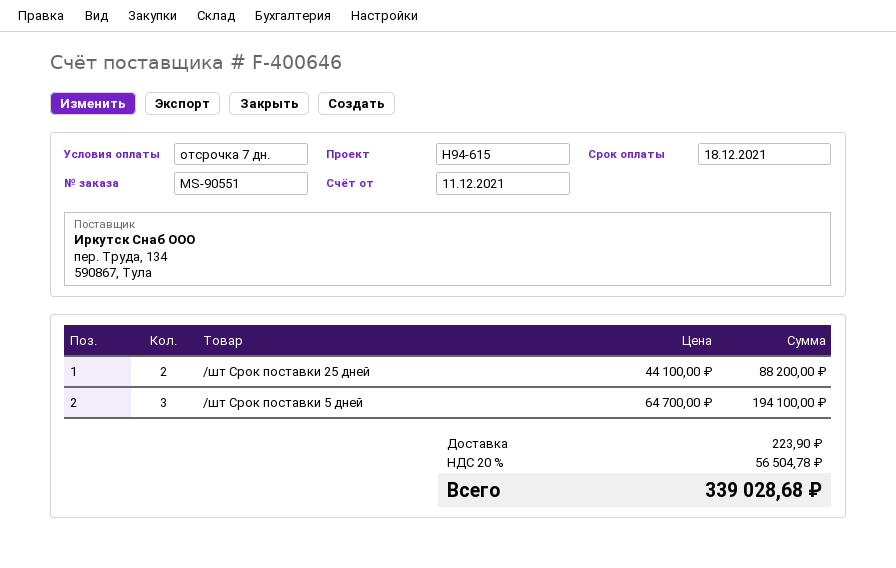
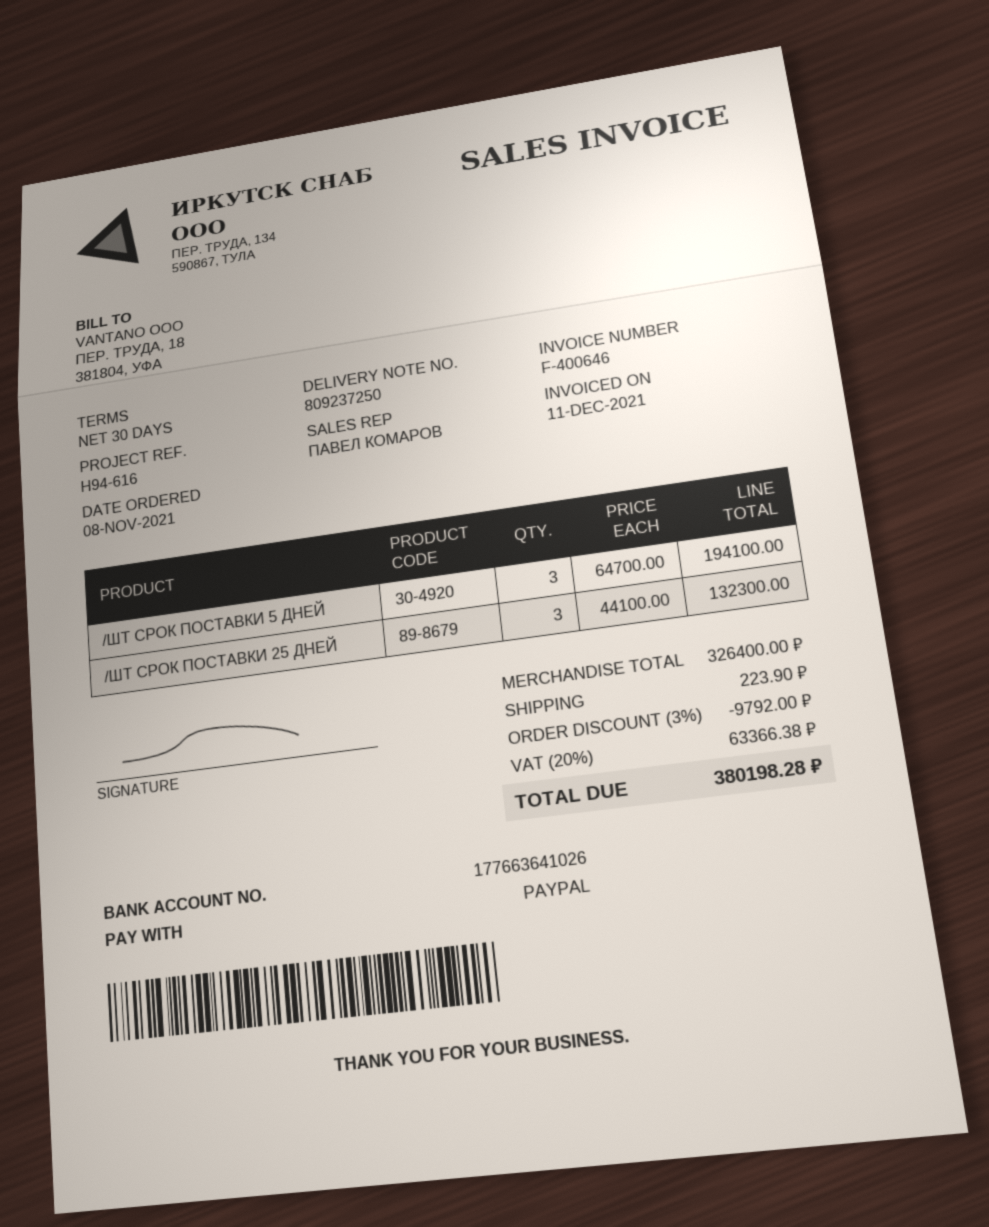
payment terms: 7 days -> 30 days
reference: H94-615 -> H94-616
/шт Cрок поставки 25 дней: 2 x 44100.00 = 88200.00 -> 3 x 44100.00 = 132300.00
discount: none -> 3% = 9792.00
tax: 20% = 56504.78 -> 20% = 63366.38
total: 339028.68 -> 380198.28

